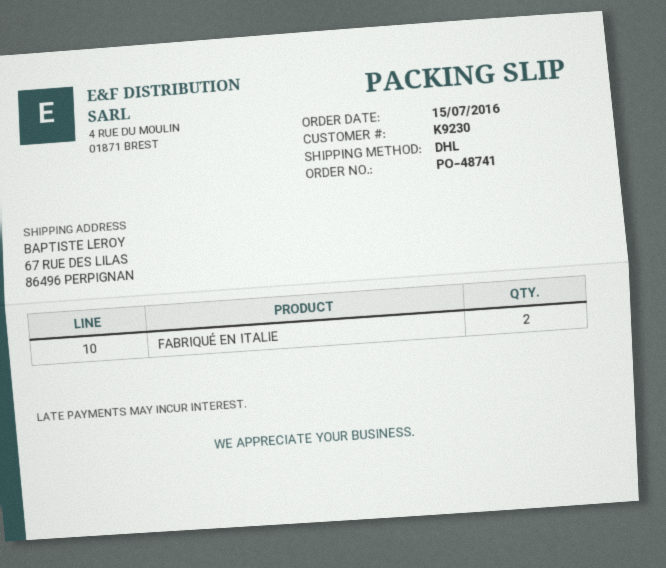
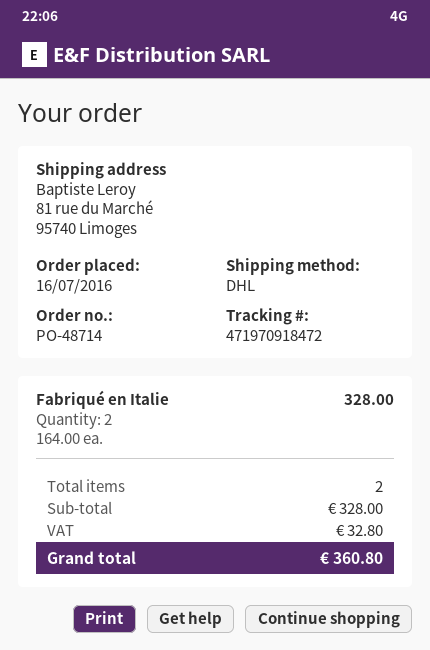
order number: PO-48741 -> PO-48714
order date: 2016-07-15 -> 2016-07-16
ship to: 67 RUE DES LILAS, 86496 PERPIGNAN -> 81 rue du Marché, 95740 Limoges

